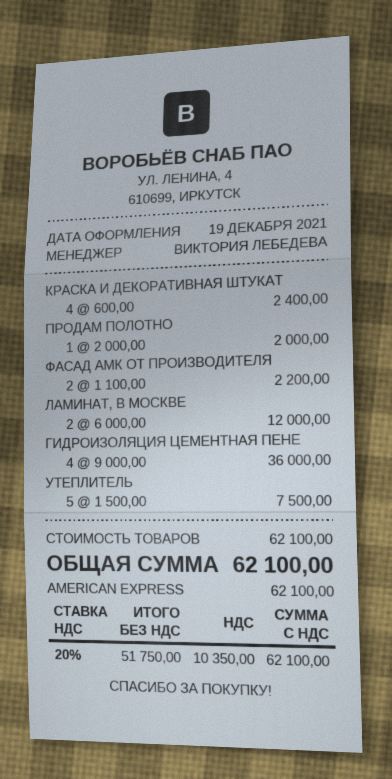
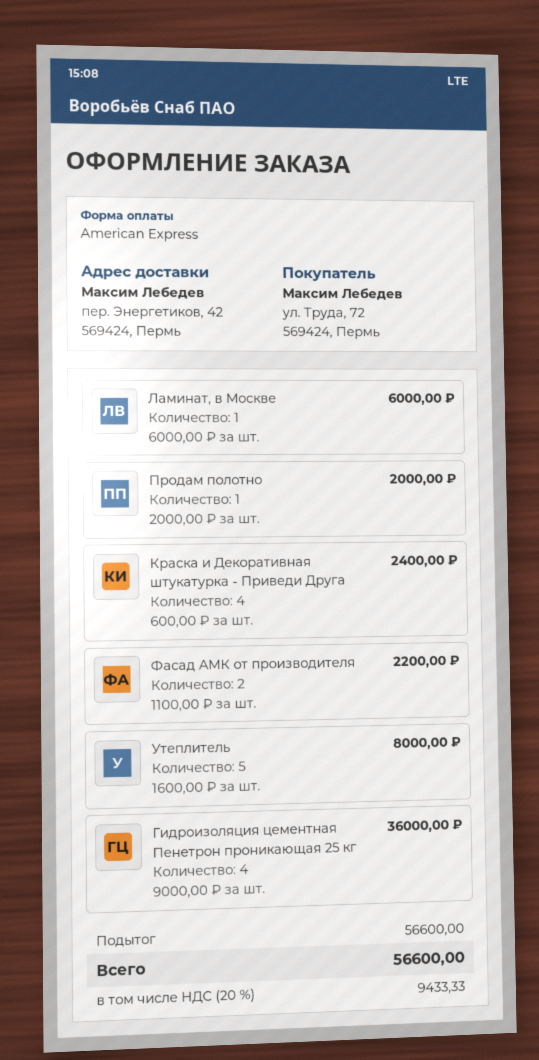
ЛАМИНАТ, В МОСКВЕ: 2 x 6000.00 = 12000.00 -> 1 x 6000.00 = 6000.00
УТЕПЛИТЕЛЬ: 5 x 1500.00 = 7500.00 -> 5 x 1600.00 = 8000.00
subtotal: 62100.00 -> 56600.00
tax: 20% = 10350.00 -> 20% = 9433.33
total: 62100.00 -> 56600.00

